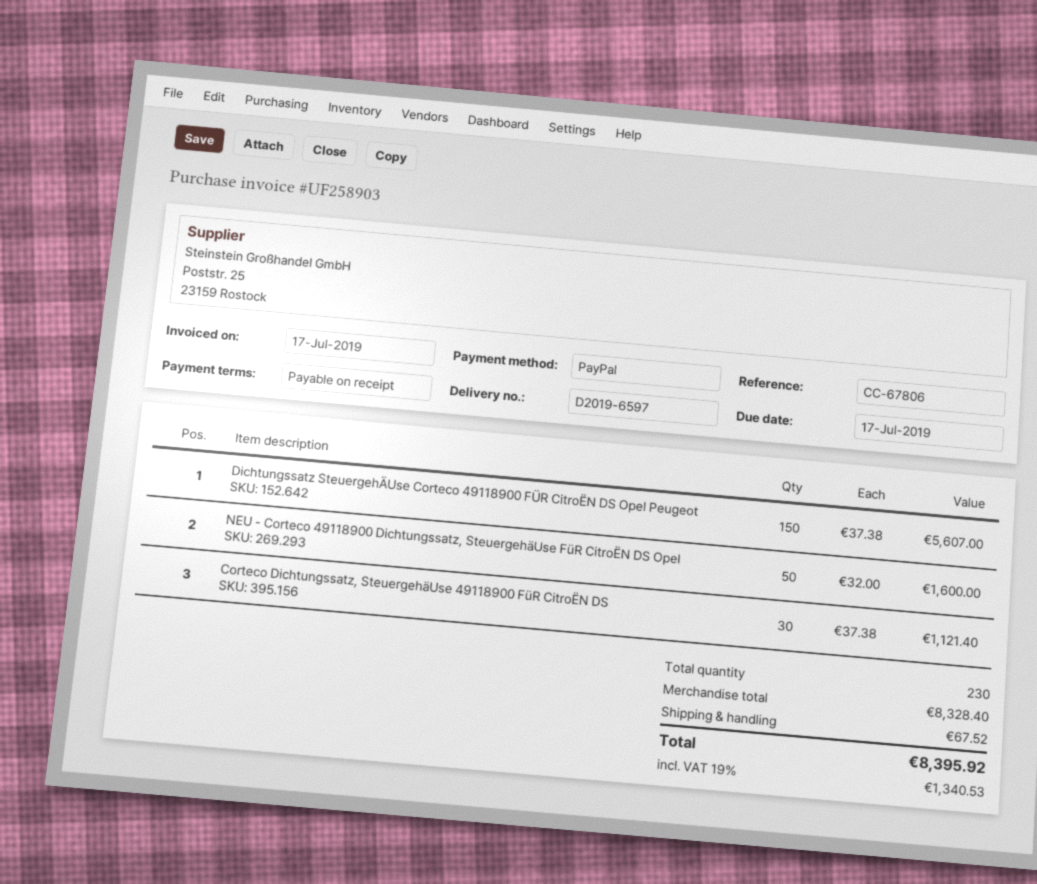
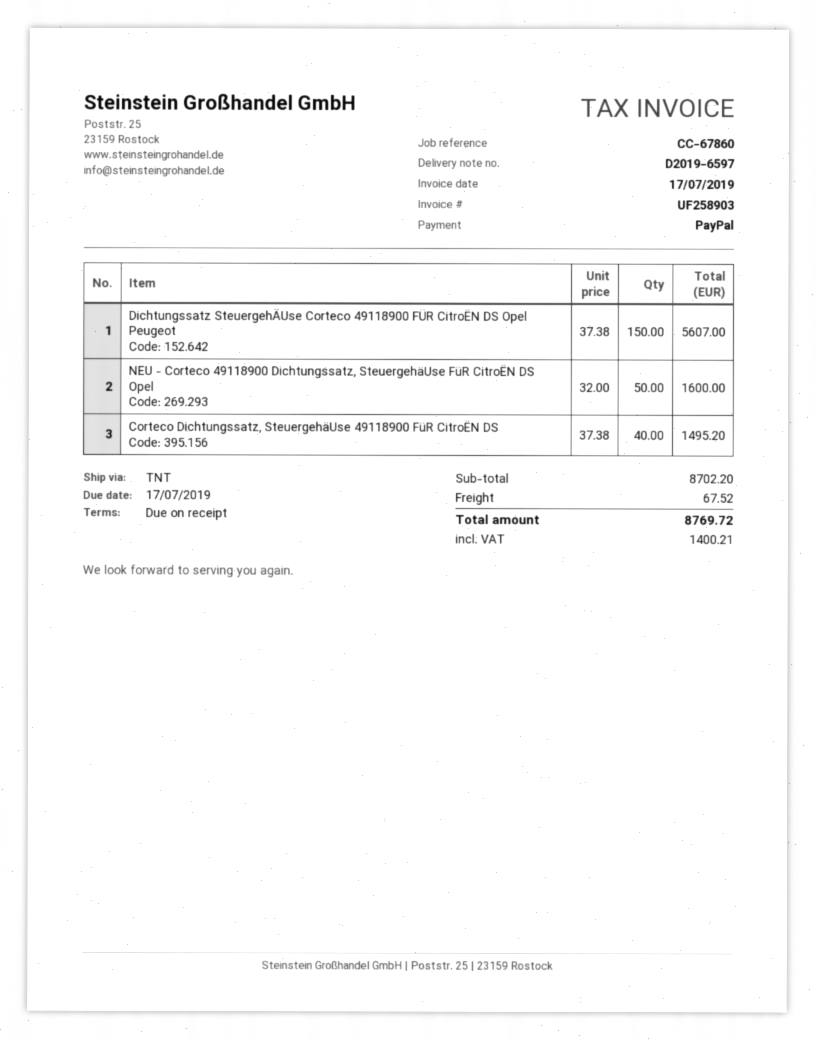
reference: CC-67806 -> CC-67860
Corteco Dichtungssatz, SteuergehäUse 49118900 FüR CitroËN DS: 30 x 37.38 = 1121.40 -> 40 x 37.38 = 1495.20
subtotal: 8328.40 -> 8702.20
tax: 1340.53 -> 1400.21
total: 8395.92 -> 8769.72

